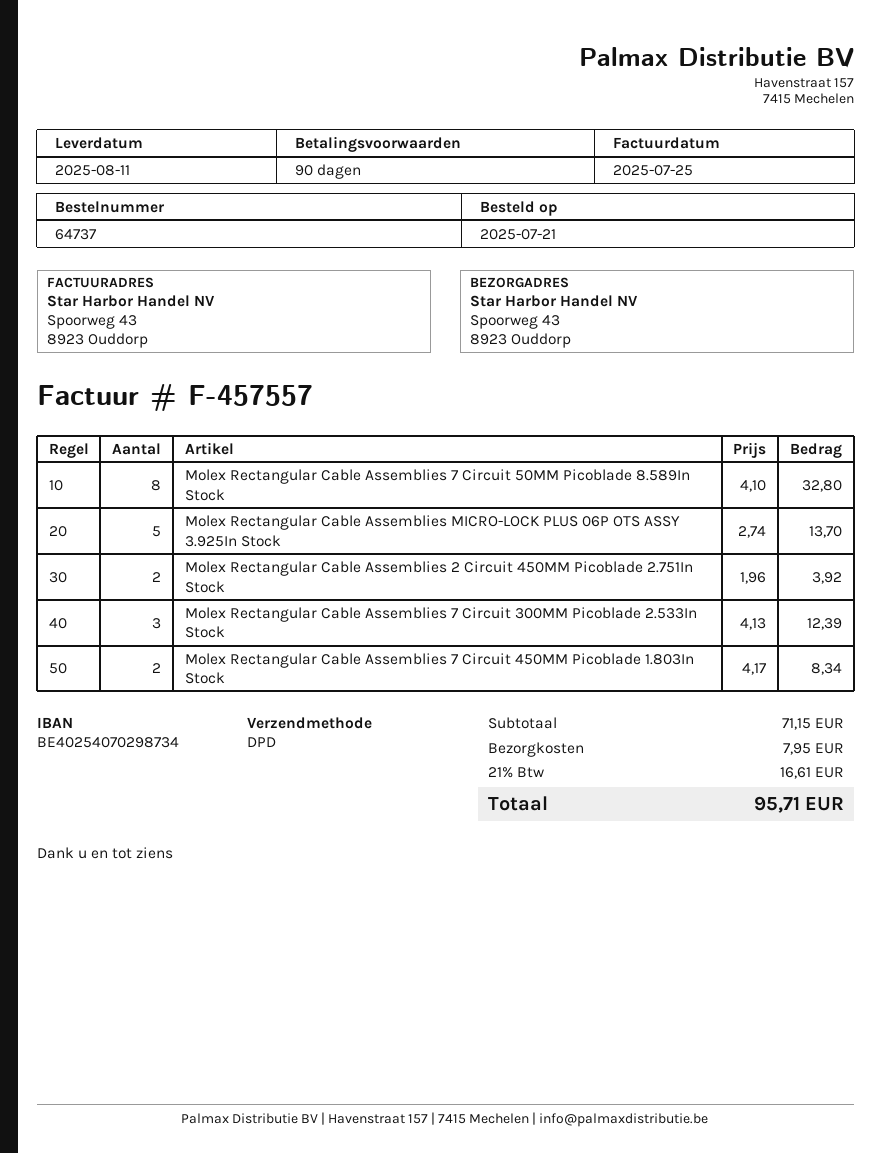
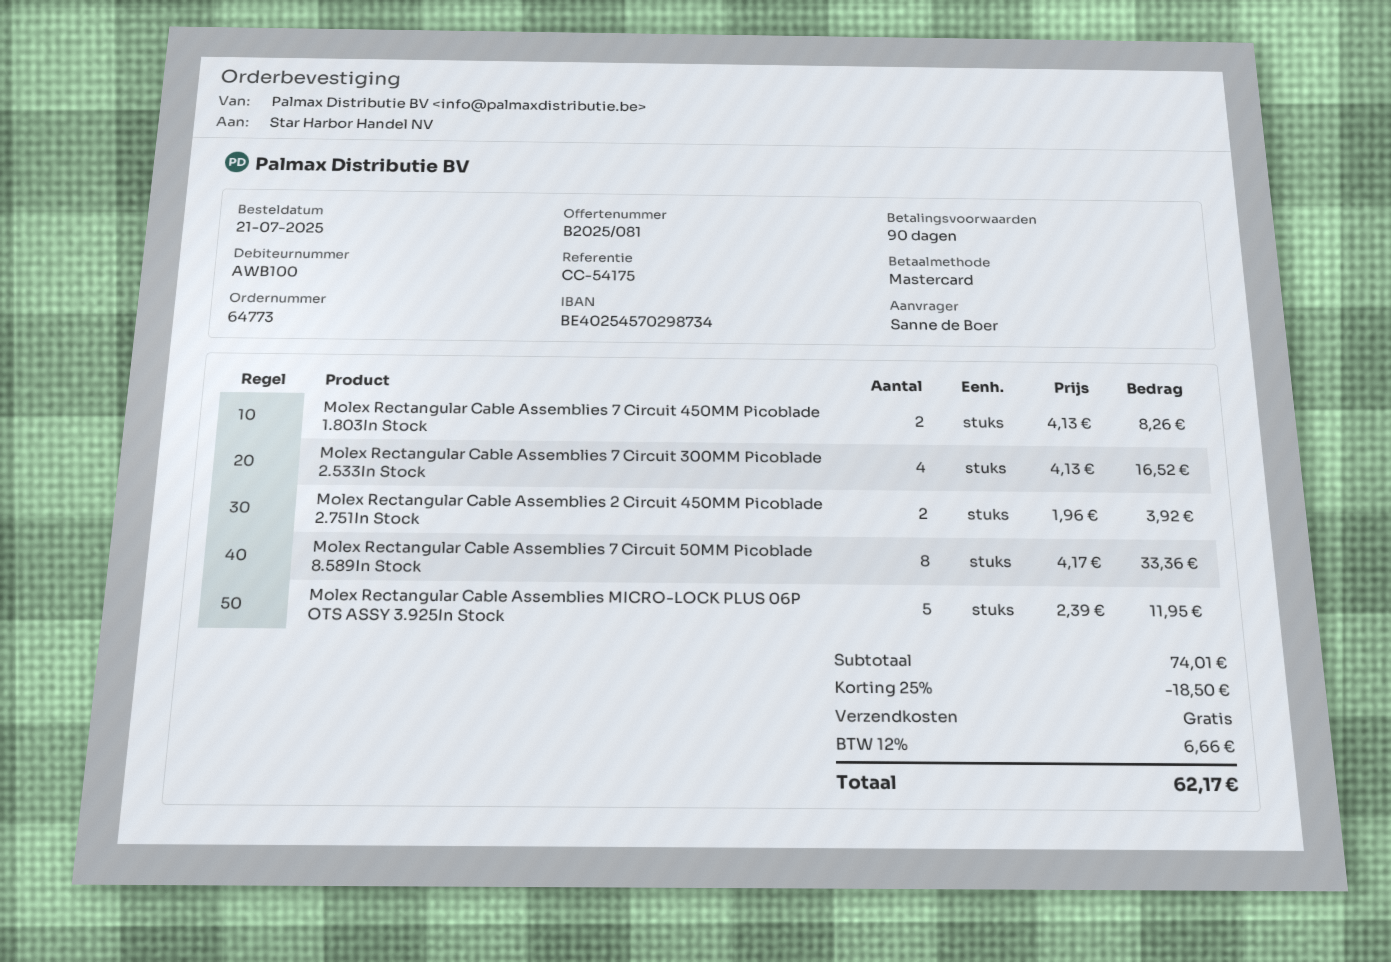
order number: 64737 -> 64773
bank account: BE40254070298734 -> BE40254570298734
Molex Rectangular Cable Assemblies 7 Circuit 50MM Picoblade 8.589In Stock: 8 x 4.10 = 32.80 -> 8 x 4.17 = 33.36
Molex Rectangular Cable Assemblies MICRO-LOCK PLUS 06P OTS ASSY 3.925In Stock: 5 x 2.74 = 13.70 -> 5 x 2.39 = 11.95
Molex Rectangular Cable Assemblies 7 Circuit 300MM Picoblade 2.533In Stock: 3 x 4.13 = 12.39 -> 4 x 4.13 = 16.52
Molex Rectangular Cable Assemblies 7 Circuit 450MM Picoblade 1.803In Stock: 2 x 4.17 = 8.34 -> 2 x 4.13 = 8.26
subtotal: 71.15 -> 74.01
discount: none -> 25% = 18.50
shipping: 7.95 -> 0.00
tax: 21% = 16.61 -> 12% = 6.66
total: 95.71 -> 62.17

